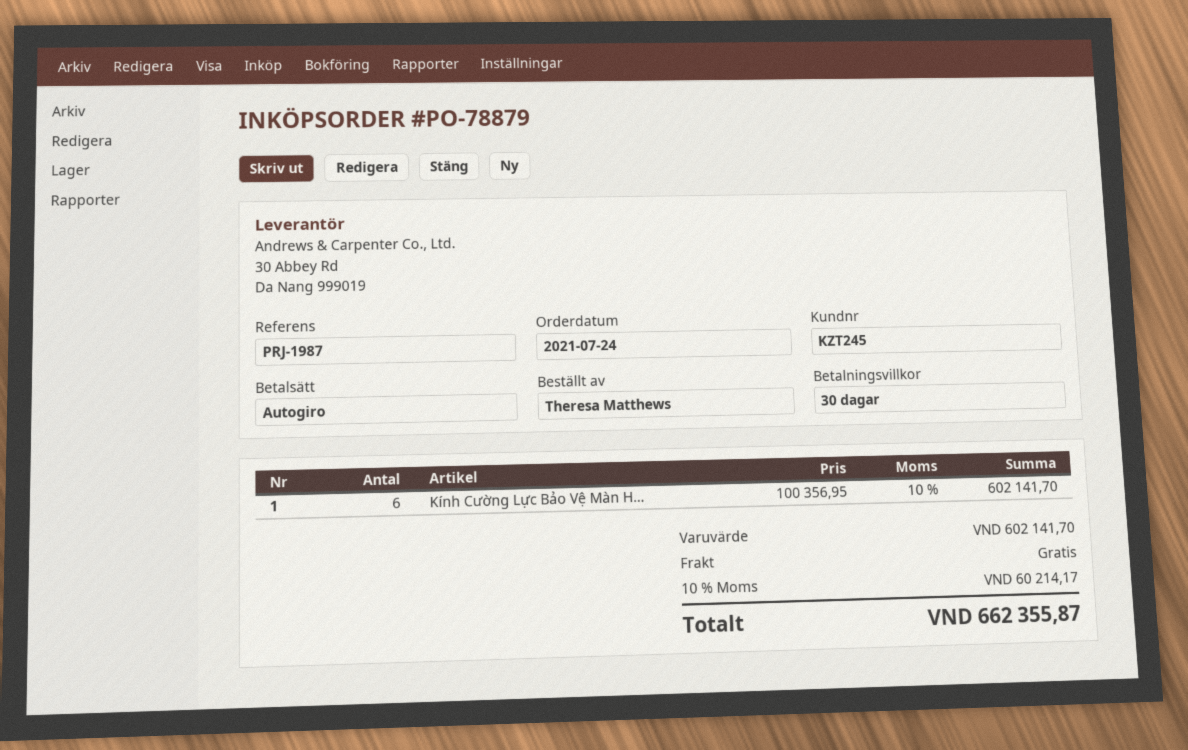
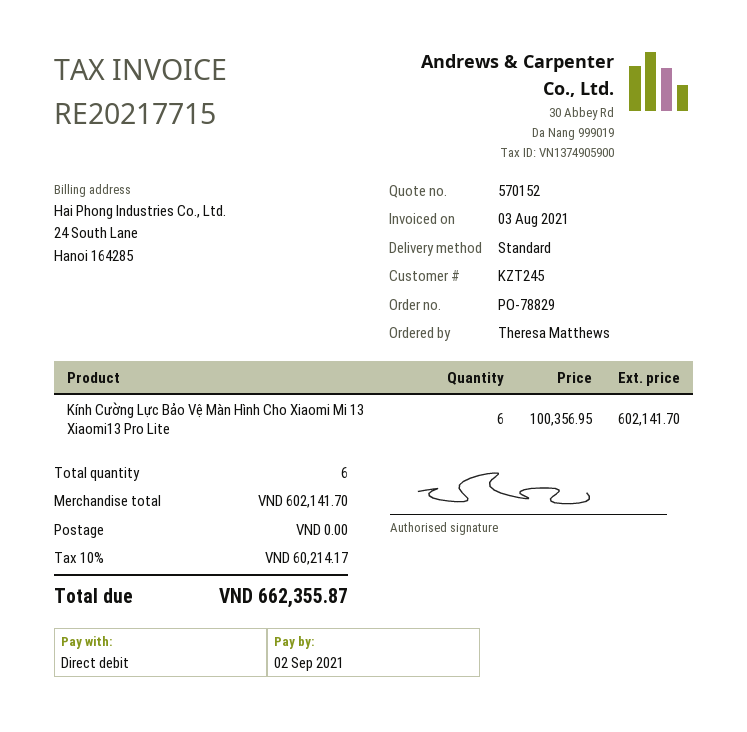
order number: PO-78879 -> PO-78829

